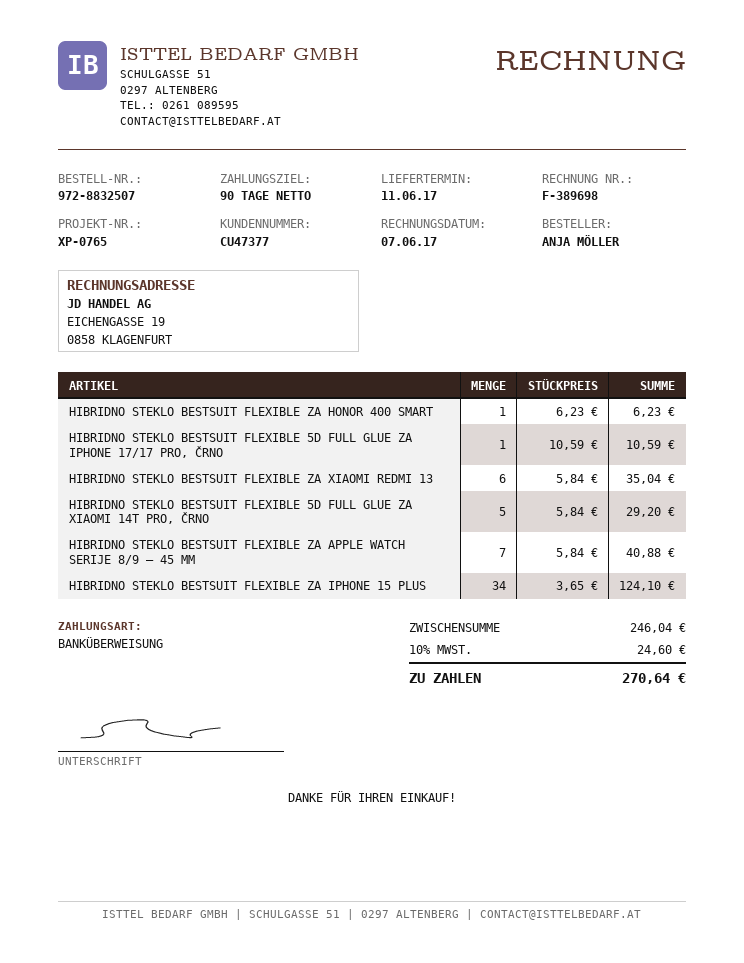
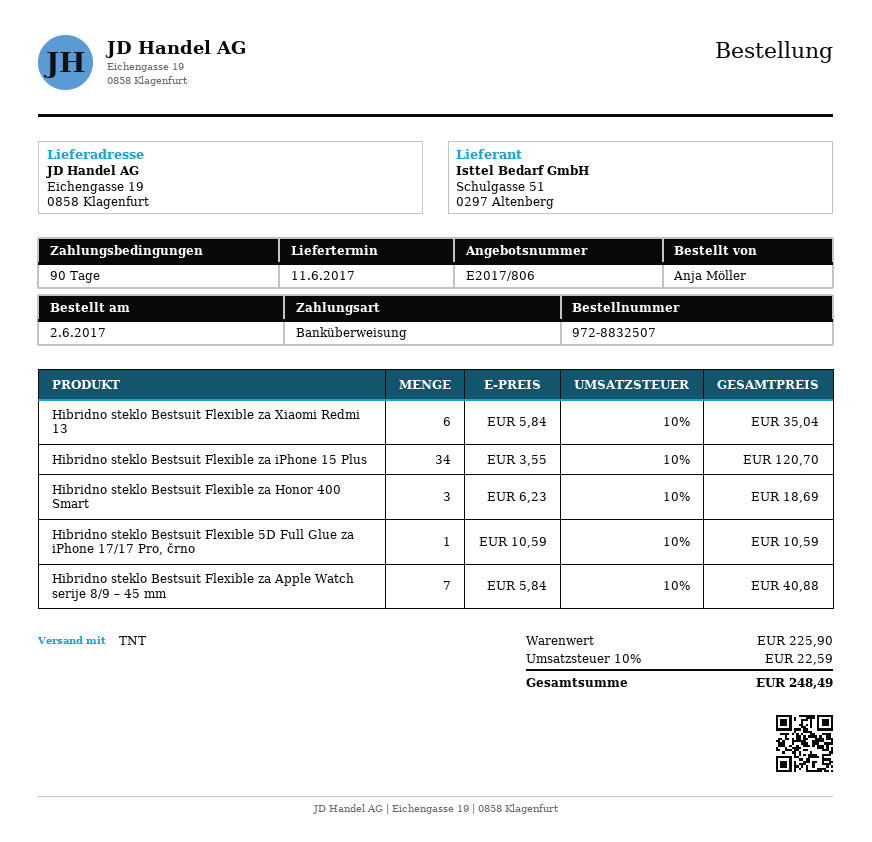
HIBRIDNO STEKLO BESTSUIT FLEXIBLE ZA HONOR 400 SMART: 1 x 6.23 = 6.23 -> 3 x 6.23 = 18.69
HIBRIDNO STEKLO BESTSUIT FLEXIBLE 5D FULL GLUE ZA XIAOMI 14T PRO, ČRNO: 5 x 5.84 = 29.20 -> none
HIBRIDNO STEKLO BESTSUIT FLEXIBLE ZA IPHONE 15 PLUS: 34 x 3.65 = 124.10 -> 34 x 3.55 = 120.70
subtotal: 246.04 -> 225.90
tax: 10% = 24.60 -> 10% = 22.59
total: 270.64 -> 248.49

